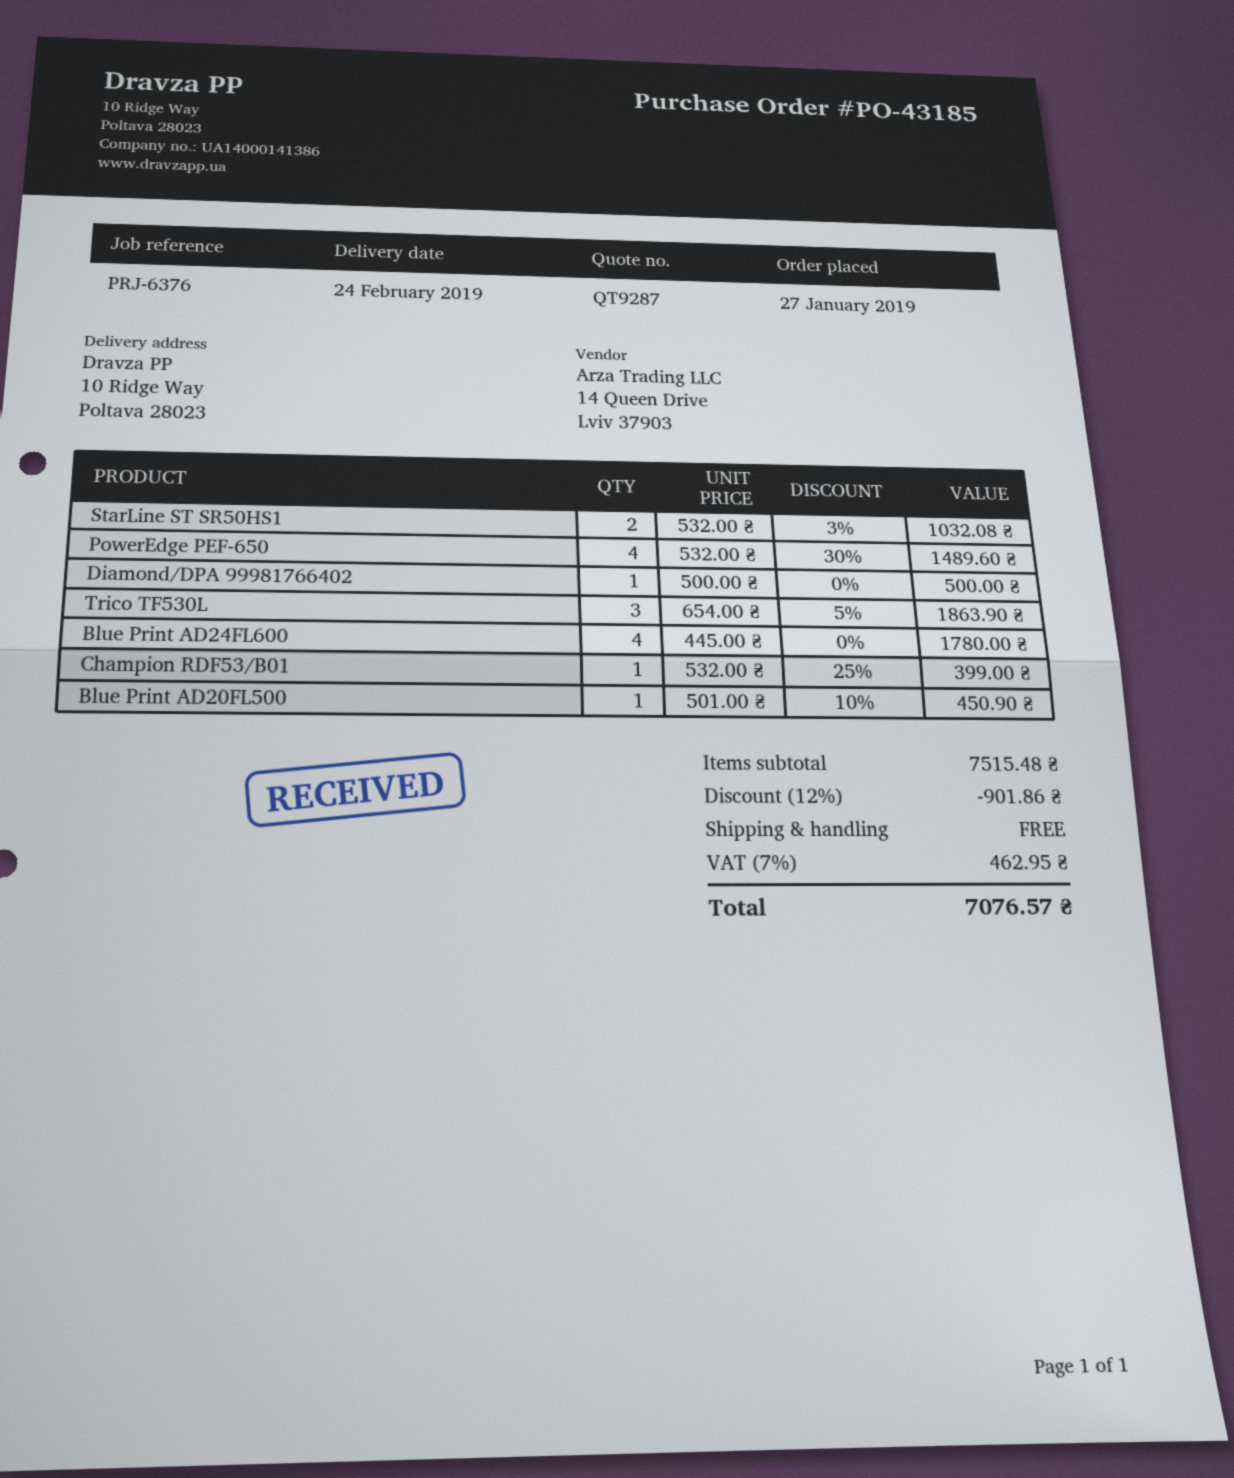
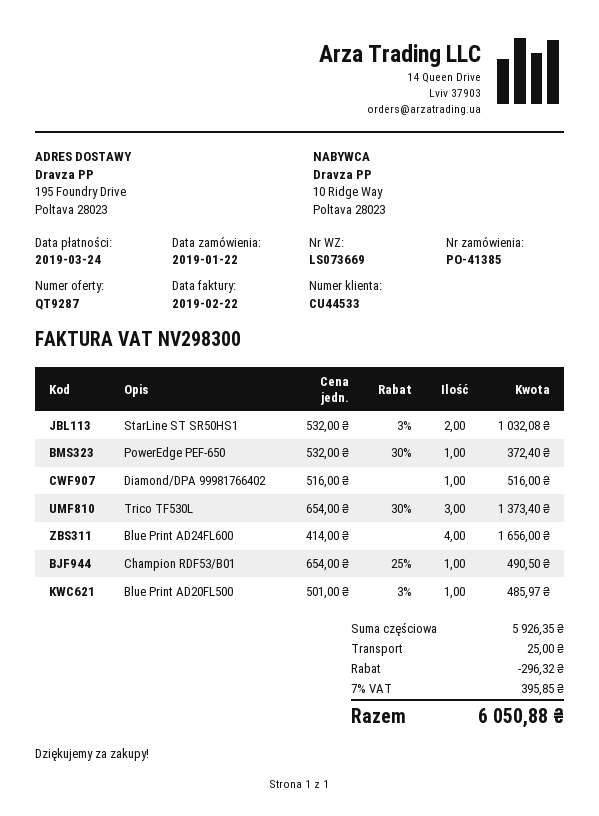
order number: PO-43185 -> PO-41385
order date: 2019-01-27 -> 2019-01-22
ship to: 10 Ridge Way, Poltava 28023 -> 195 Foundry Drive, Poltava 28023
PowerEdge PEF-650: 4 x 532.00 - 30% = 1489.60 -> 1 x 532.00 - 30% = 372.40
Diamond/DPA 99981766402: 1 x 500.00 = 500.00 -> 1 x 516.00 = 516.00
Trico TF530L: 3 x 654.00 - 5% = 1863.90 -> 3 x 654.00 - 30% = 1373.40
Blue Print AD24FL600: 4 x 445.00 = 1780.00 -> 4 x 414.00 = 1656.00
Champion RDF53/B01: 1 x 532.00 - 25% = 399.00 -> 1 x 654.00 - 25% = 490.50
Blue Print AD20FL500: 1 x 501.00 - 10% = 450.90 -> 1 x 501.00 - 3% = 485.97
subtotal: 7515.48 -> 5926.35
discount: 901.86 -> 296.32
shipping: 0.00 -> 25.00
tax: 7% = 462.95 -> 7% = 395.85
total: 7076.57 -> 6050.88

